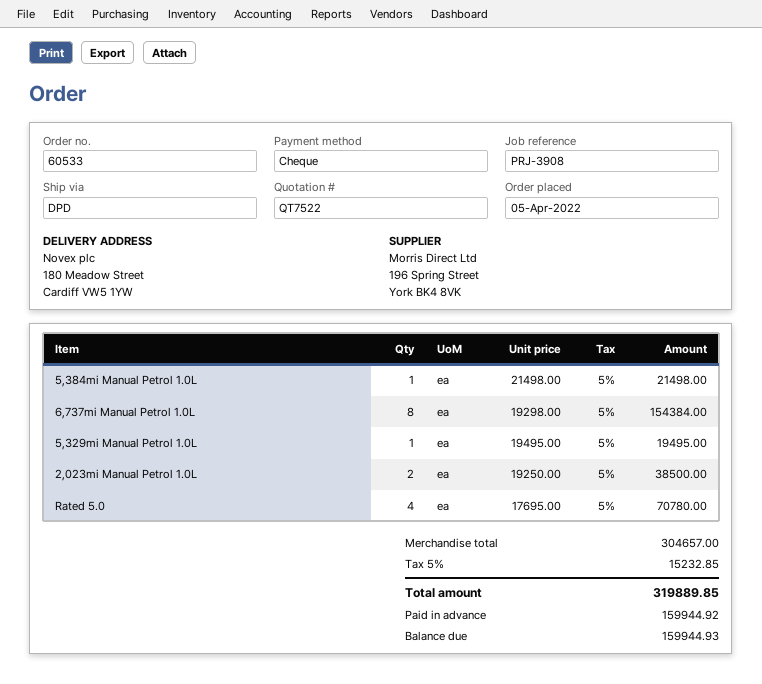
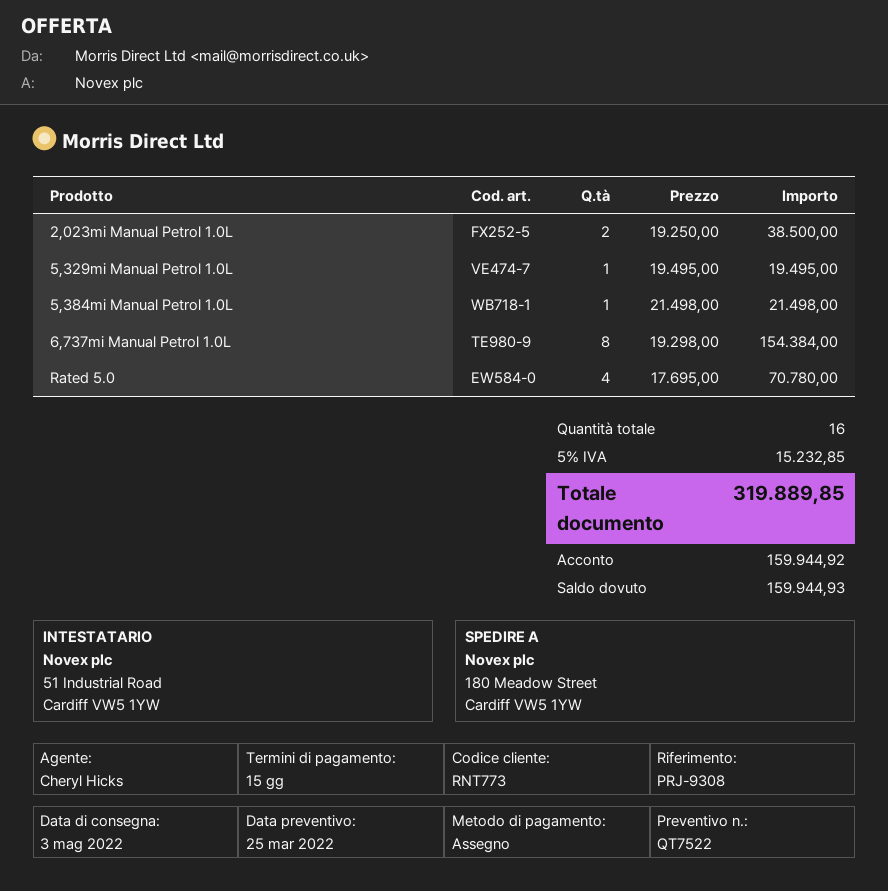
reference: PRJ-3908 -> PRJ-9308

